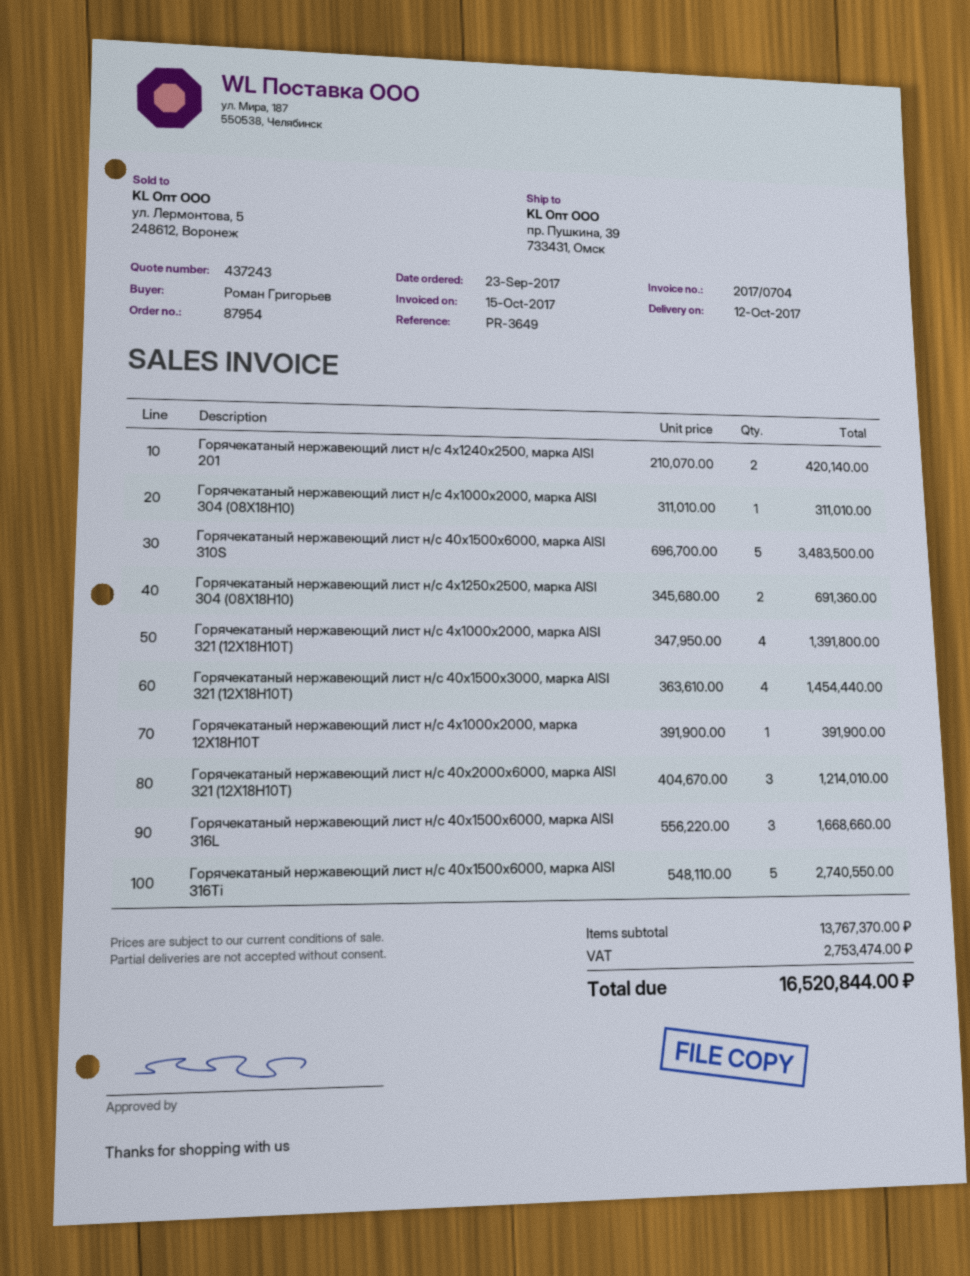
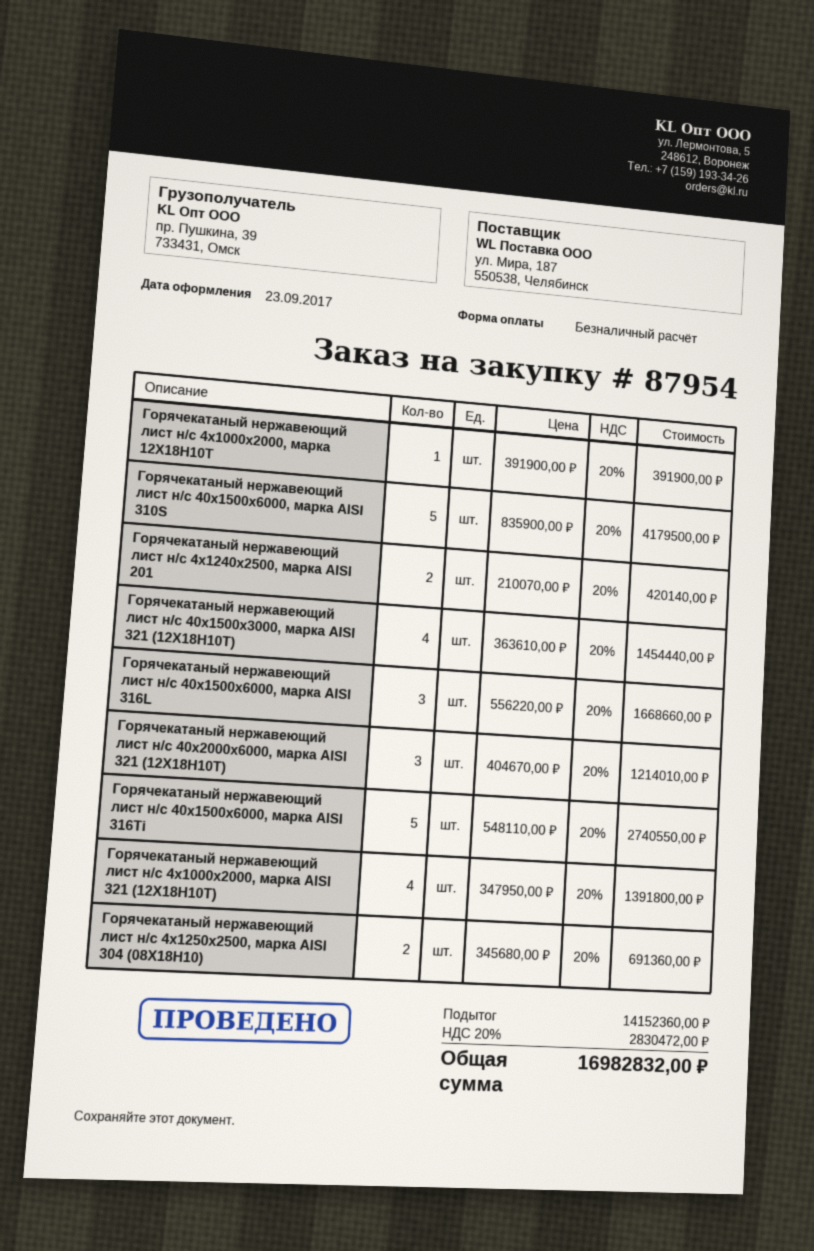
Горячекатаный нержавеющий лист н/с 4х1000х2000, марка AISI 304 (08Х18Н10): 1 x 311010.00 = 311010.00 -> none
Горячекатаный нержавеющий лист н/с 40х1500х6000, марка AISI 310S: 5 x 696700.00 = 3483500.00 -> 5 x 835900.00 = 4179500.00
subtotal: 13767370.00 -> 14152360.00
tax: 2753474.00 -> 2830472.00
total: 16520844.00 -> 16982832.00

